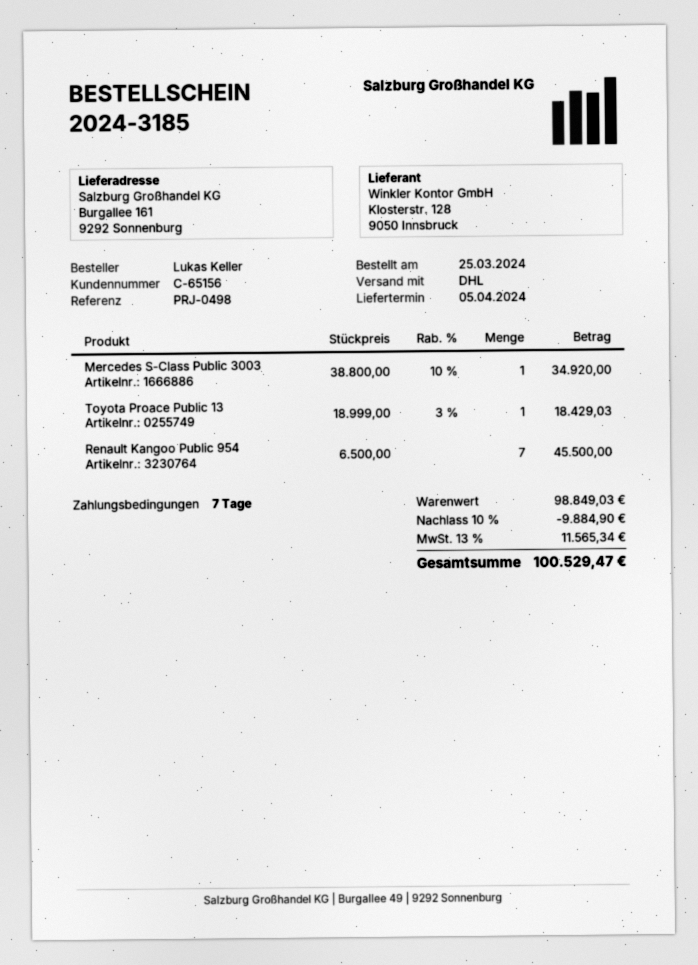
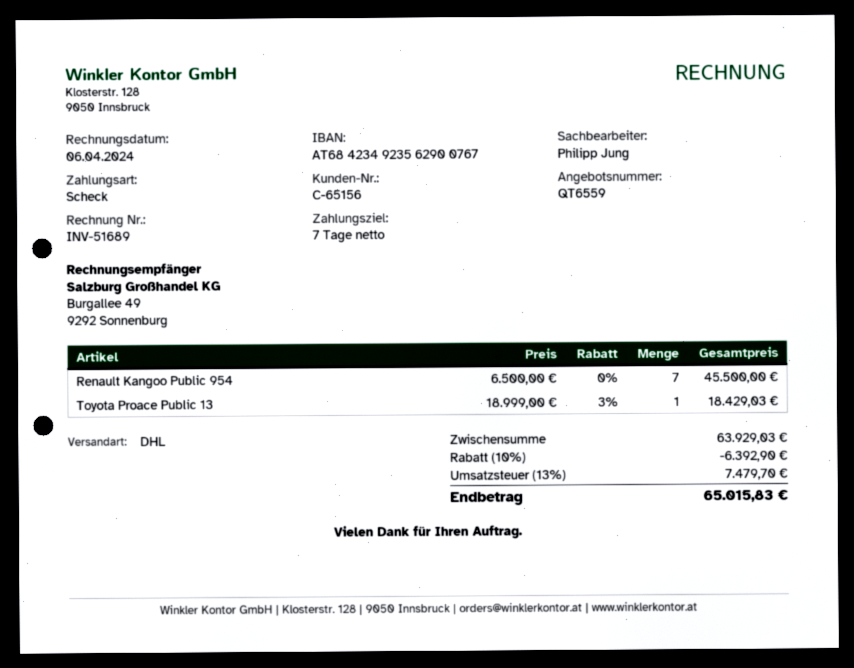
Mercedes S-Class Public 3003: 1 x 38800.00 - 10% = 34920.00 -> none
subtotal: 98849.03 -> 63929.03
discount: 10% = 9884.90 -> 10% = 6392.90
tax: 13% = 11565.34 -> 13% = 7479.70
total: 100529.47 -> 65015.83

